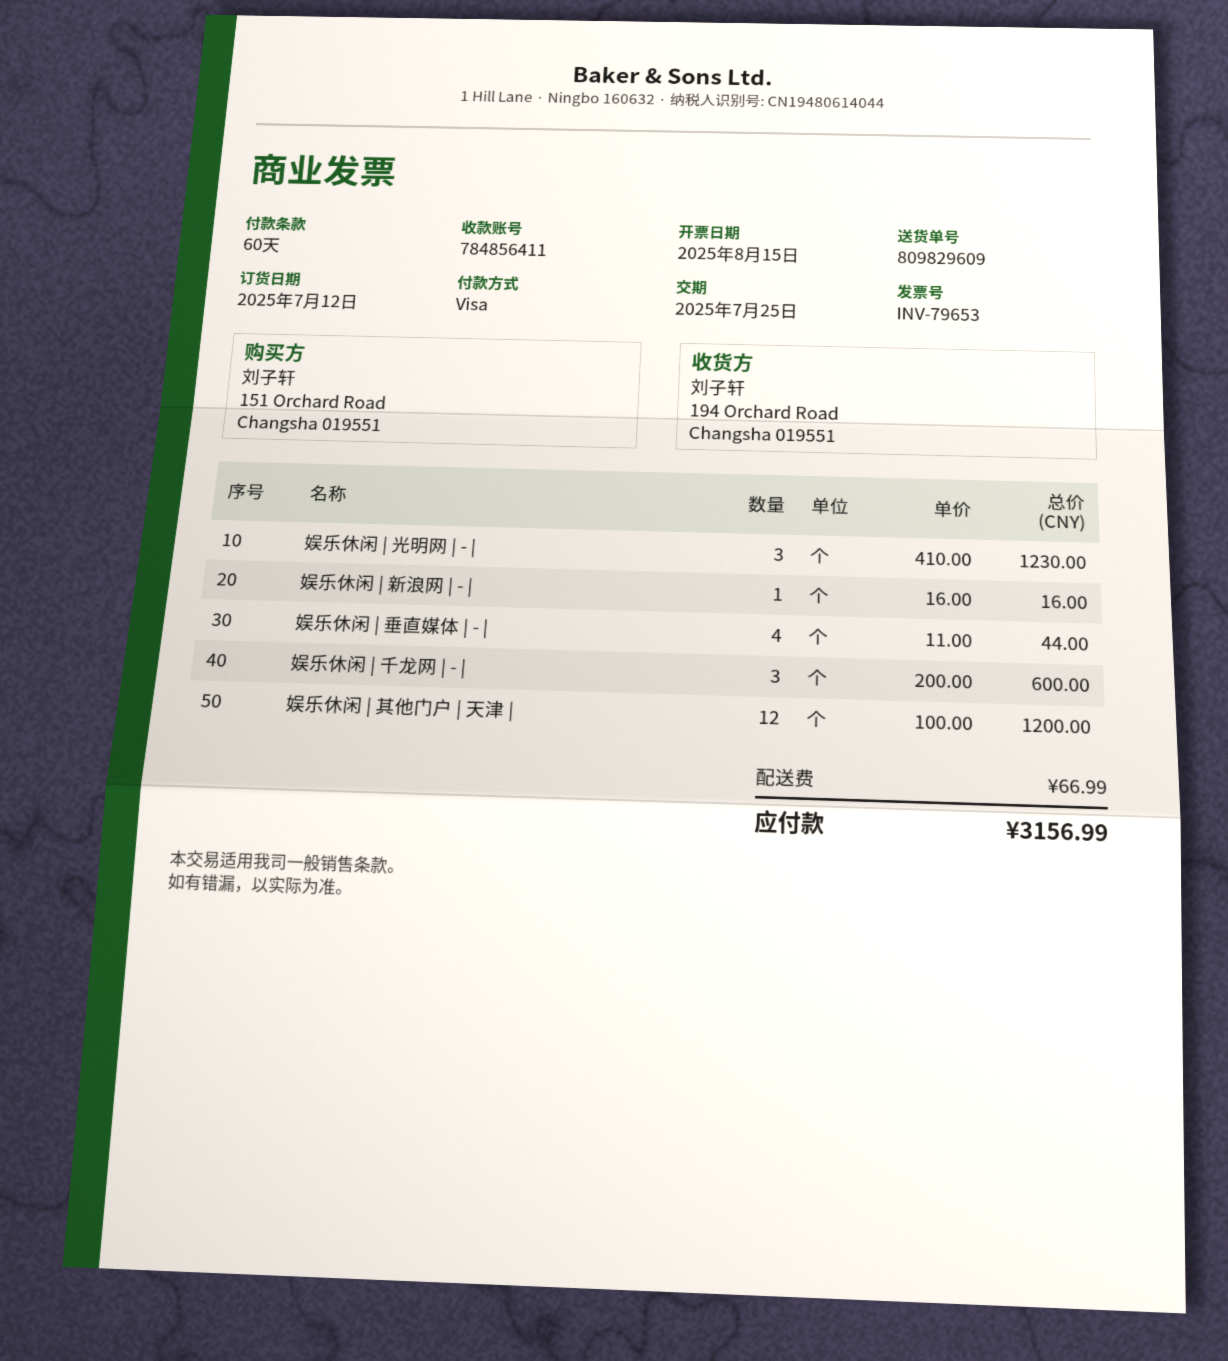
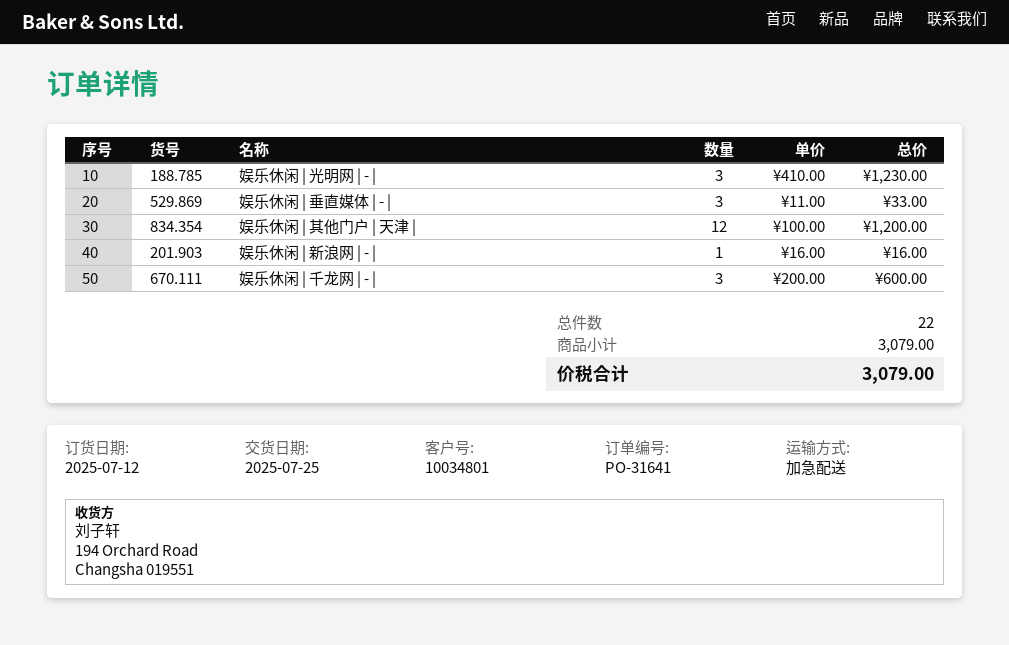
娱乐休闲 | 垂直媒体 | - |: 4 x 11.00 = 44.00 -> 3 x 11.00 = 33.00
shipping: 66.99 -> none
total: 3156.99 -> 3079.00

